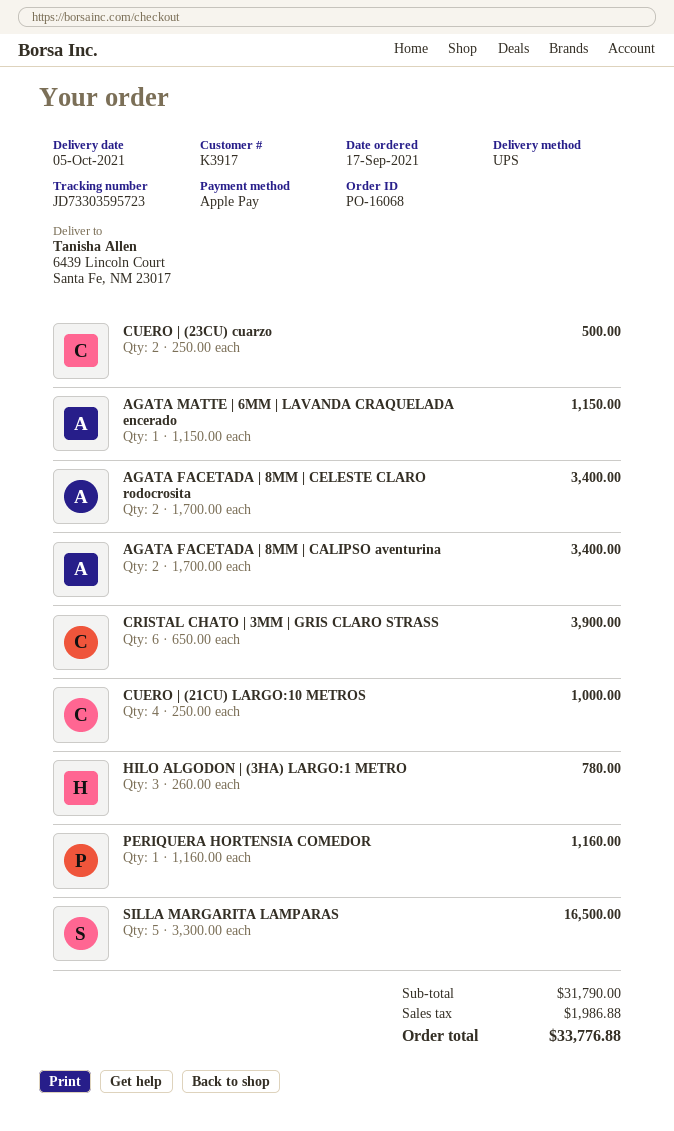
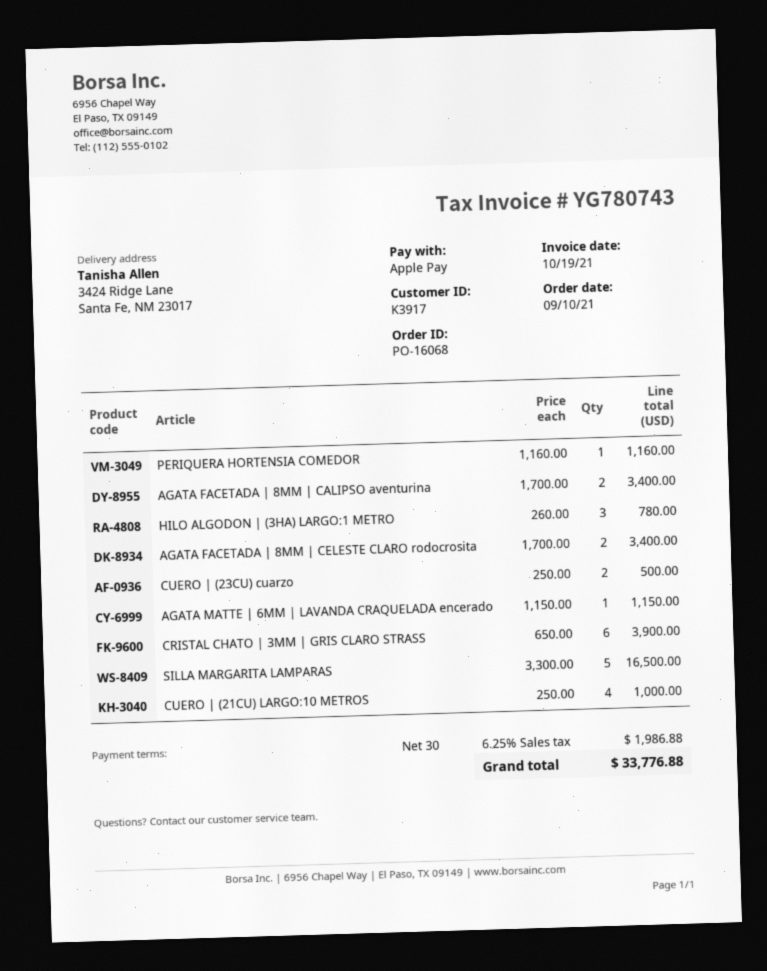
order date: 2021-09-17 -> 2021-09-10
ship to: 6439 Lincoln Court, Santa Fe, NM 23017 -> 3424 Ridge Lane, Santa Fe, NM 23017

